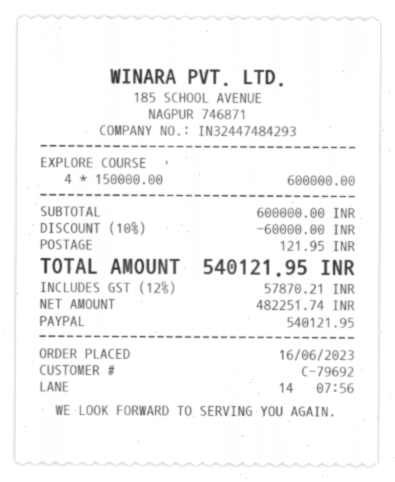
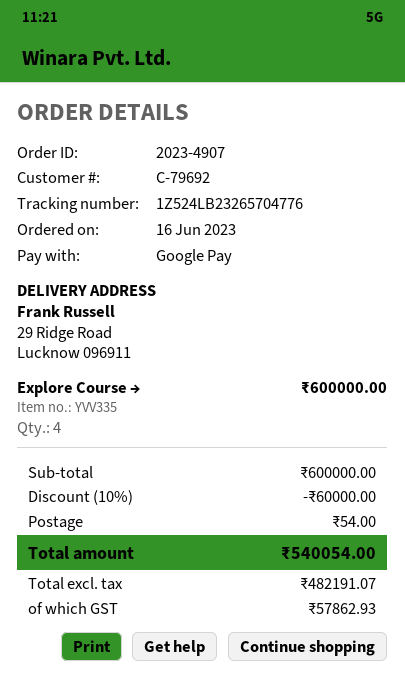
payment method: PayPal -> Google Pay
shipping: 121.95 -> 54.00
net: 482251.74 -> 482191.07
tax: 57870.21 -> 57862.93
total: 540121.95 -> 540054.00

